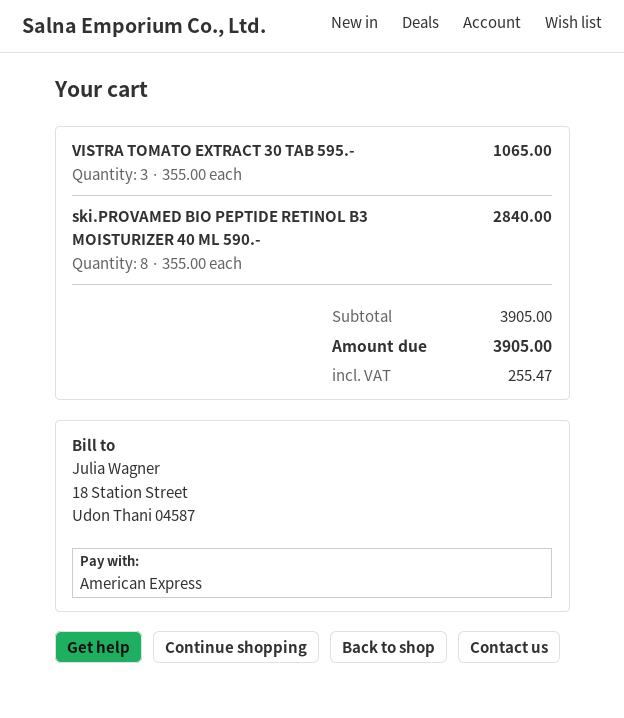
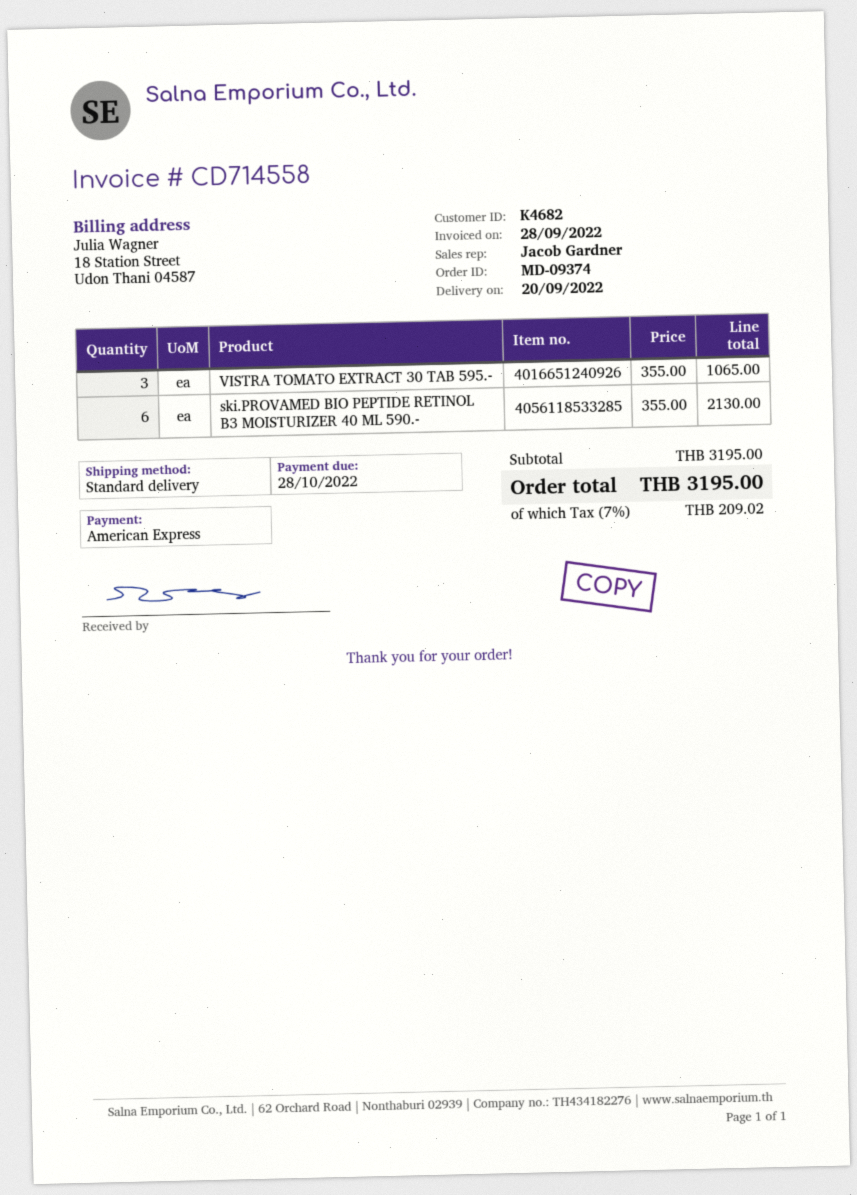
ski.PROVAMED BIO PEPTIDE RETINOL B3 MOISTURIZER 40 ML 590.-: 8 x 355.00 = 2840.00 -> 6 x 355.00 = 2130.00
subtotal: 3905.00 -> 3195.00
tax: 255.47 -> 209.02
total: 3905.00 -> 3195.00

